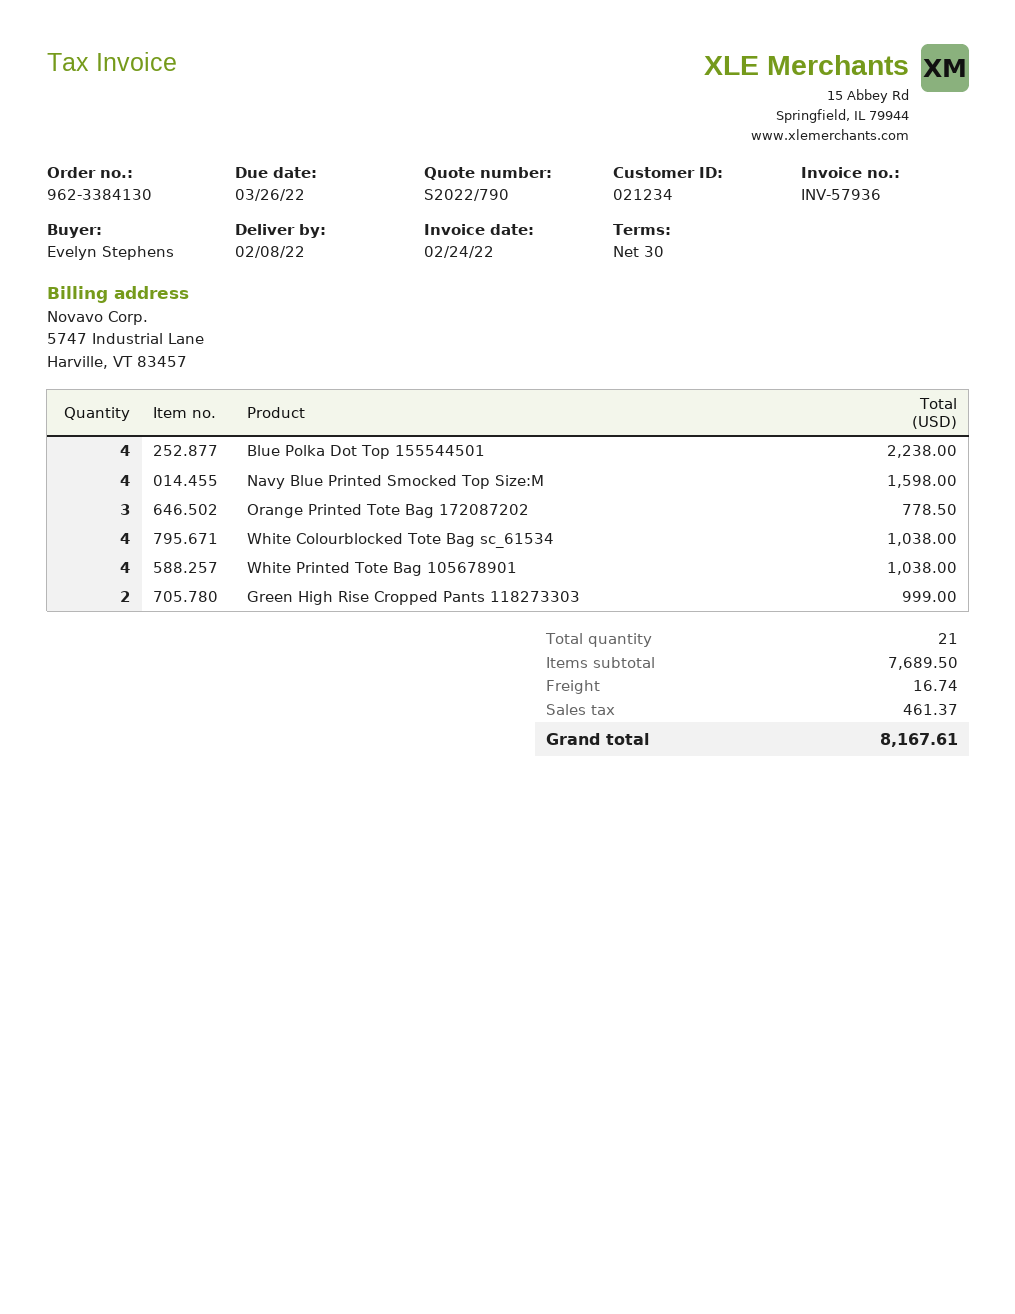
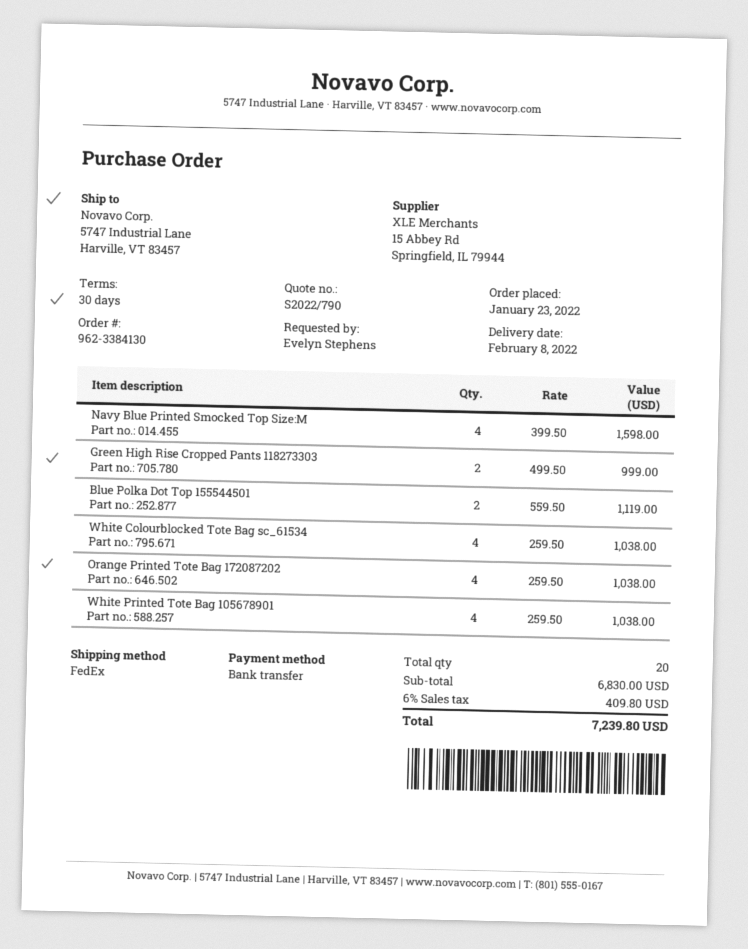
Blue Polka Dot Top 155544501: 4 for 2238.00 -> 2 for 1119.00
Orange Printed Tote Bag 172087202: 3 for 778.50 -> 4 for 1038.00
total quantity: 21 -> 20
subtotal: 7689.50 -> 6830.00
shipping: 16.74 -> none
tax: 461.37 -> 409.80
total: 8167.61 -> 7239.80

